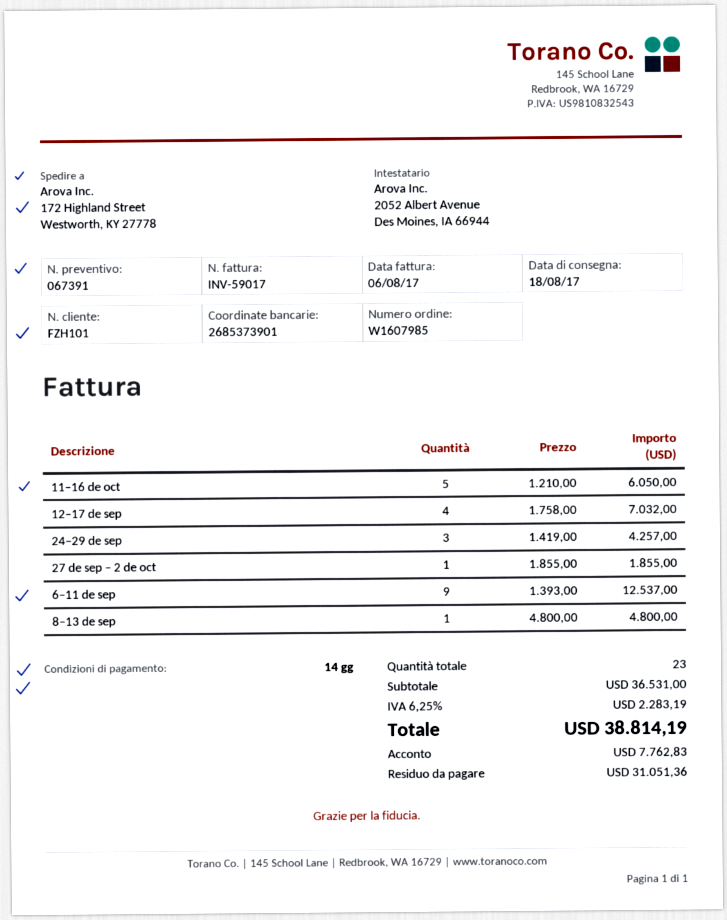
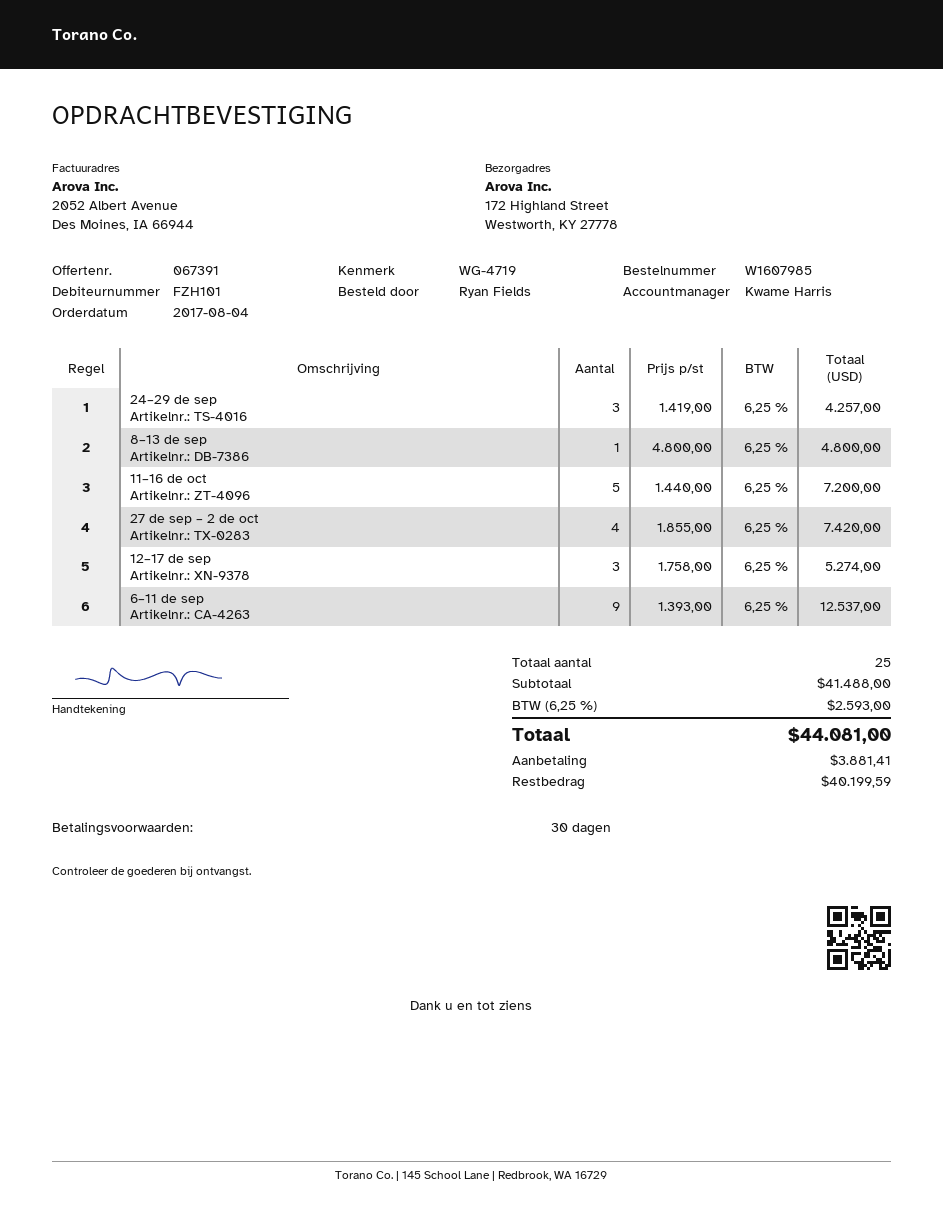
payment terms: 14 days -> 30 days
11–16 de oct: 5 x 1210.00 = 6050.00 -> 5 x 1440.00 = 7200.00
12–17 de sep: 4 x 1758.00 = 7032.00 -> 3 x 1758.00 = 5274.00
27 de sep – 2 de oct: 1 x 1855.00 = 1855.00 -> 4 x 1855.00 = 7420.00
total quantity: 23 -> 25
subtotal: 36531.00 -> 41488.00
tax: 6.25% = 2283.19 -> 6.25% = 2593.00
total: 38814.19 -> 44081.00
deposit: 7762.83 -> 3881.41
balance: 31051.36 -> 40199.59

